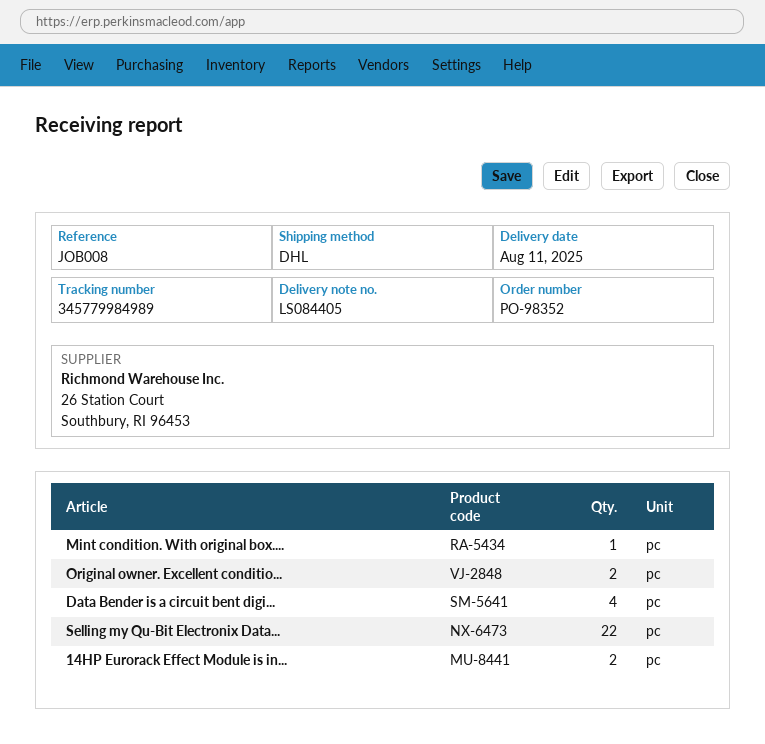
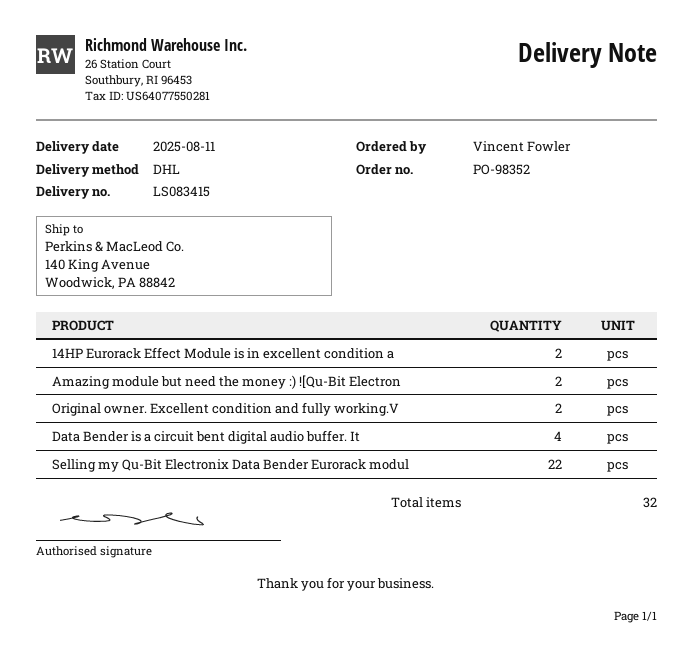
delivery note number: LS084405 -> LS083415
Mint condition. With original box....: 1 -> none
Amazing module but need the money :) ![Qu-Bit Electron: none -> 2

